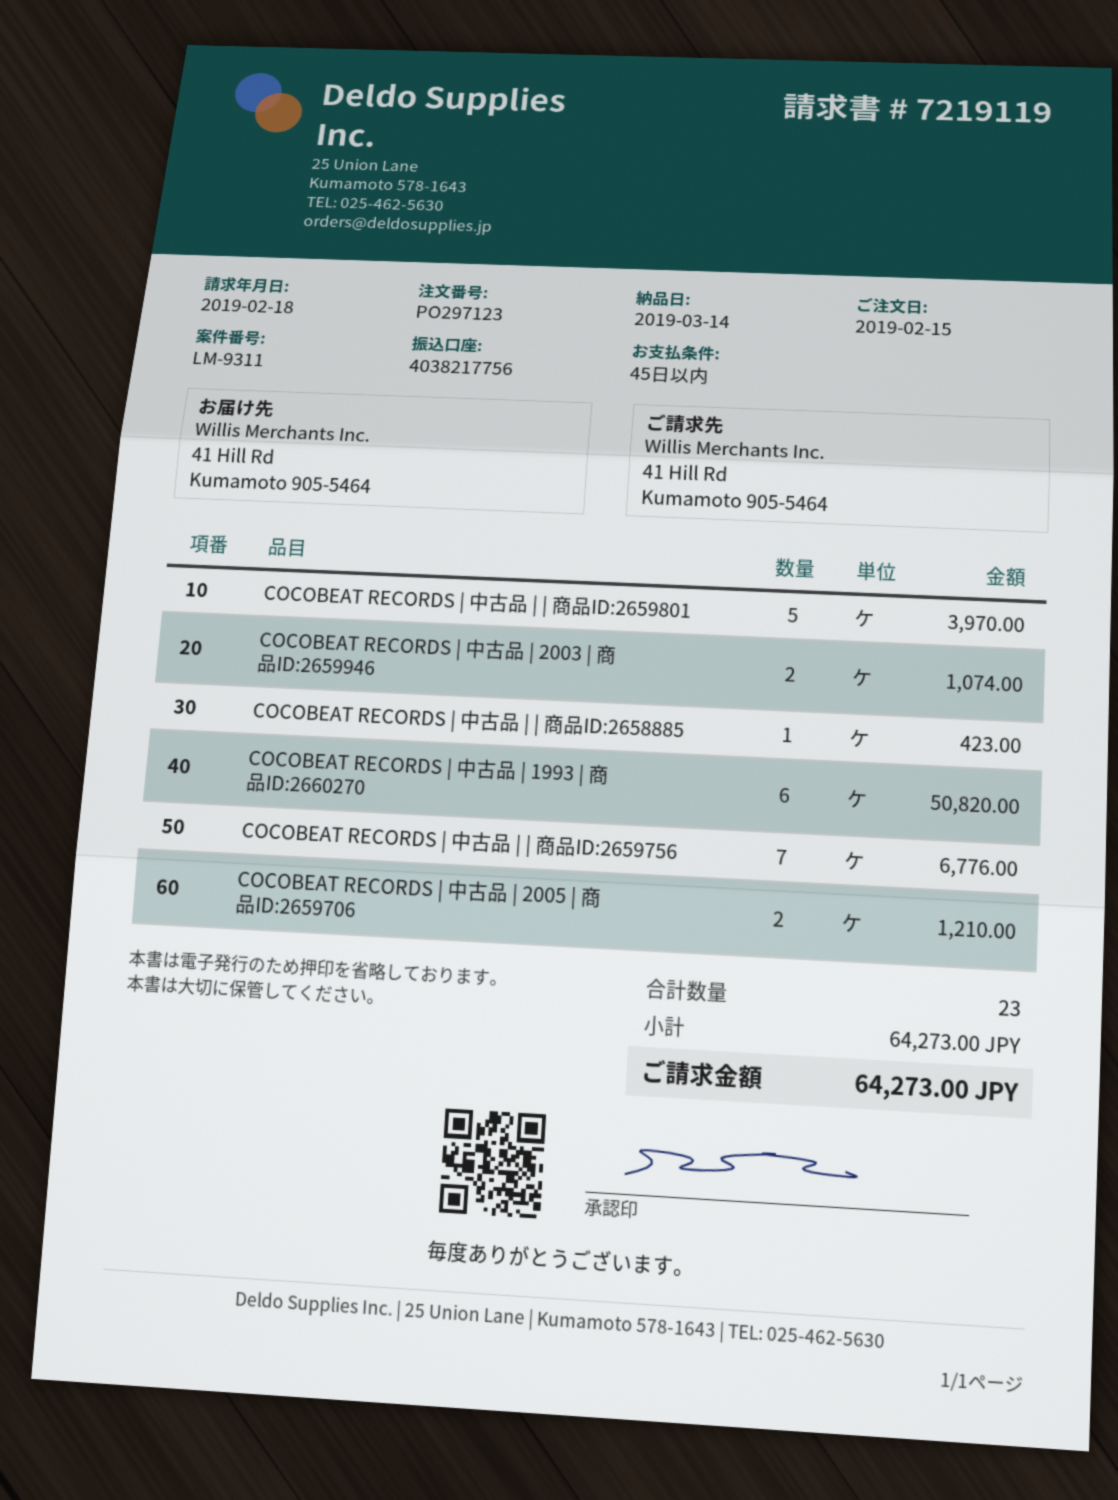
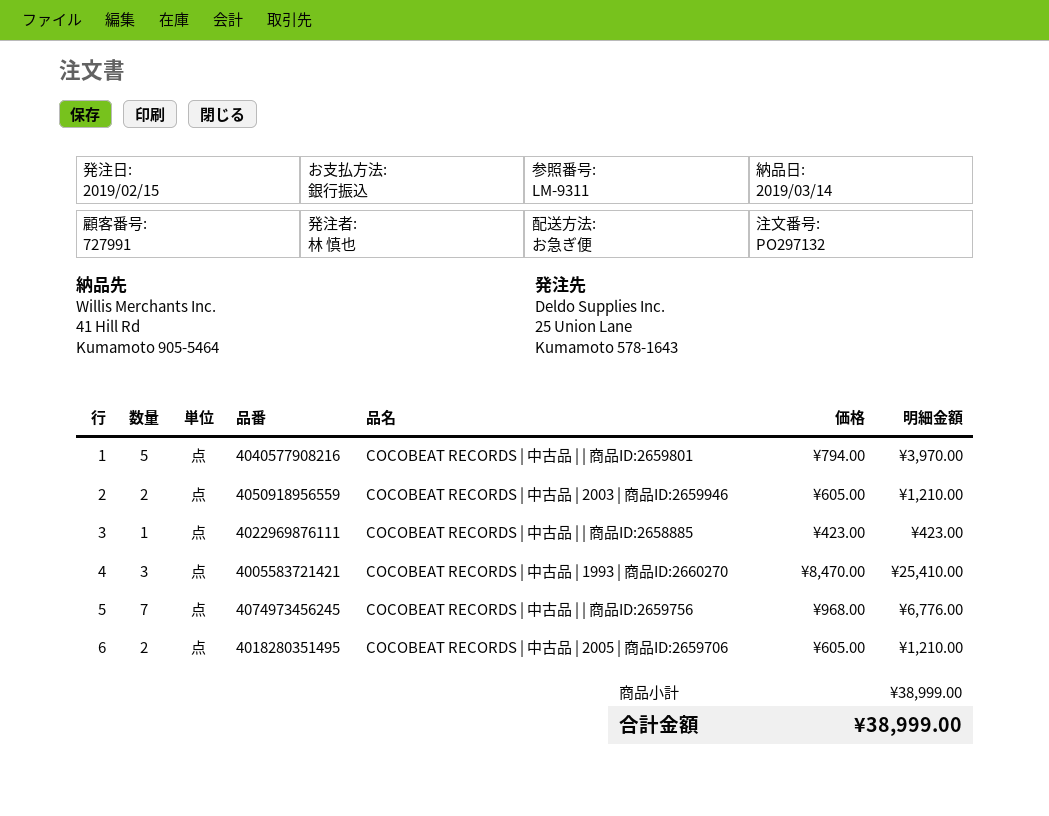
order number: PO297123 -> PO297132
COCOBEAT RECORDS | 中古品 | 2003 | 商品ID:2659946: 2 for 1074.00 -> 2 for 1210.00
COCOBEAT RECORDS | 中古品 | 1993 | 商品ID:2660270: 6 for 50820.00 -> 3 for 25410.00
subtotal: 64273.00 -> 38999.00
total: 64273.00 -> 38999.00

